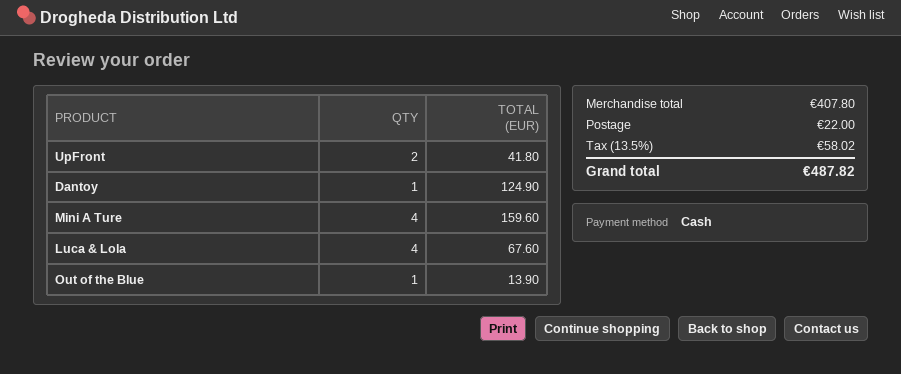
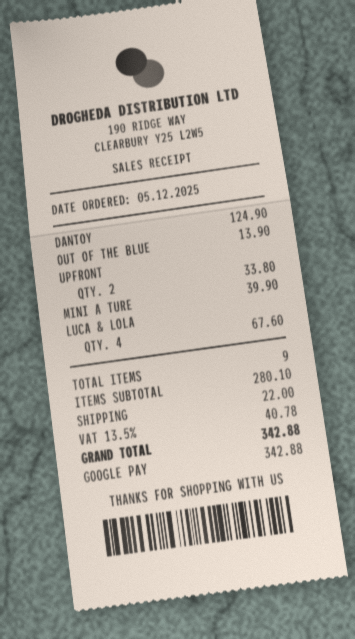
payment method: cash -> Google Pay
UpFront: 2 for 41.80 -> 2 for 33.80
Mini A Ture: 4 for 159.60 -> 1 for 39.90
subtotal: 407.80 -> 280.10
tax: 13.5% = 58.02 -> 13.5% = 40.78
total: 487.82 -> 342.88

